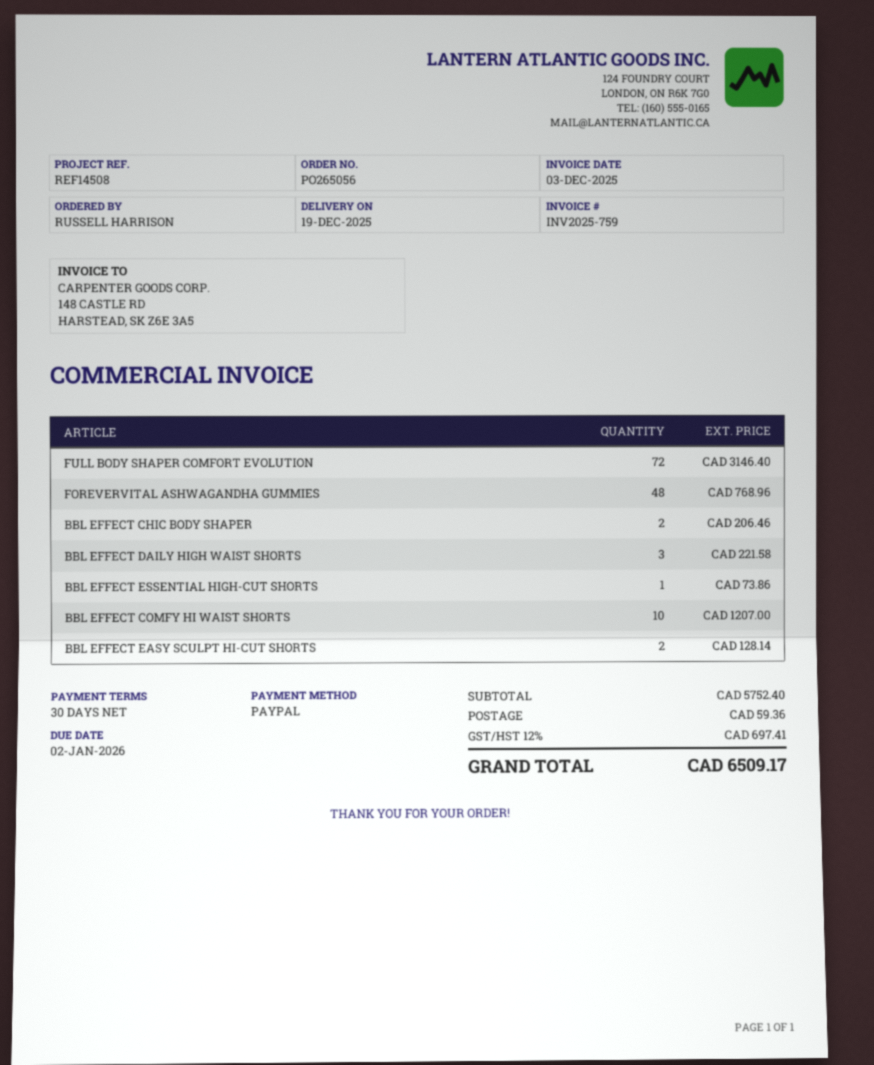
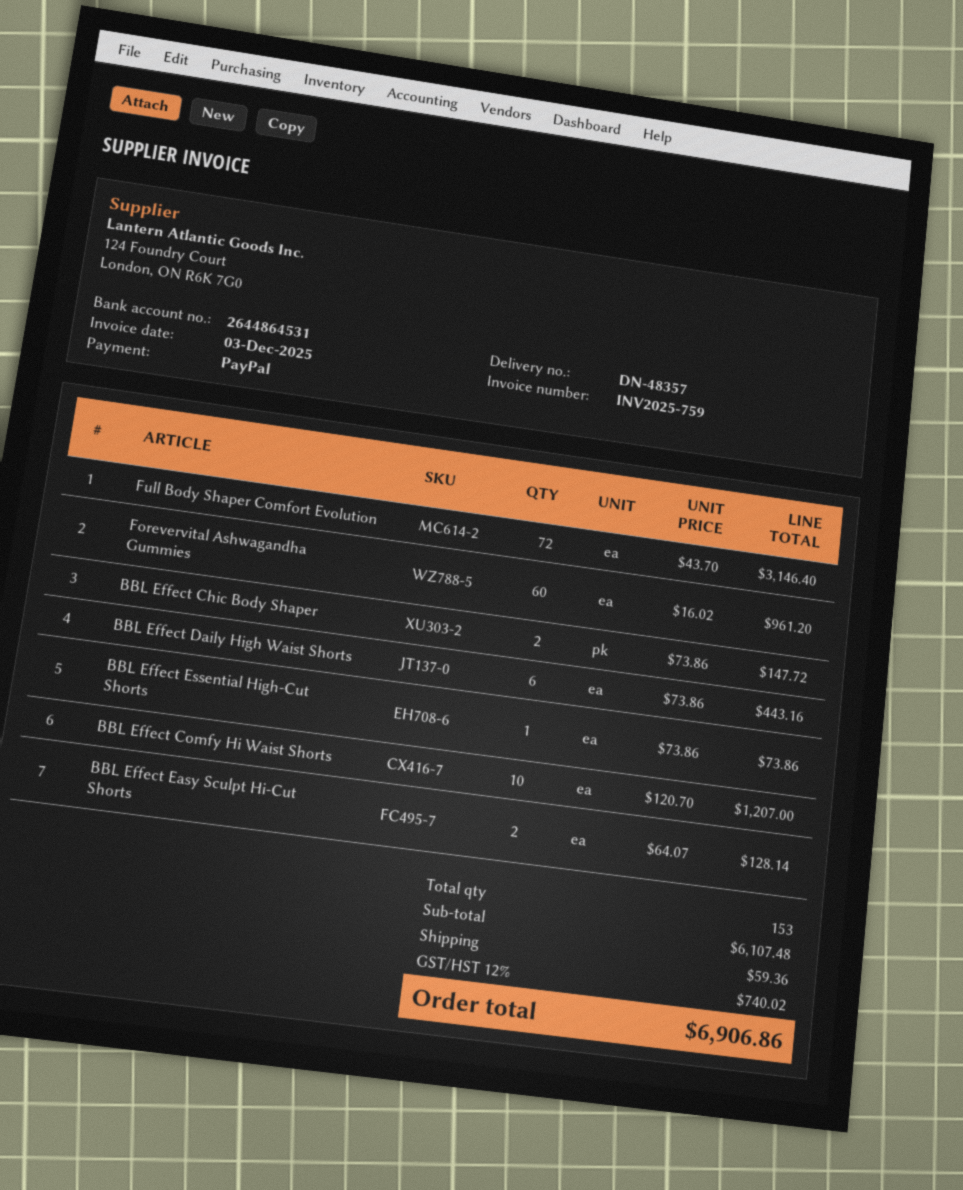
FOREVERVITAL ASHWAGANDHA GUMMIES: 48 for 768.96 -> 60 for 961.20
BBL EFFECT CHIC BODY SHAPER: 2 for 206.46 -> 2 for 147.72
BBL EFFECT DAILY HIGH WAIST SHORTS: 3 for 221.58 -> 6 for 443.16
subtotal: 5752.40 -> 6107.48
tax: 12% = 697.41 -> 12% = 740.02
total: 6509.17 -> 6906.86

